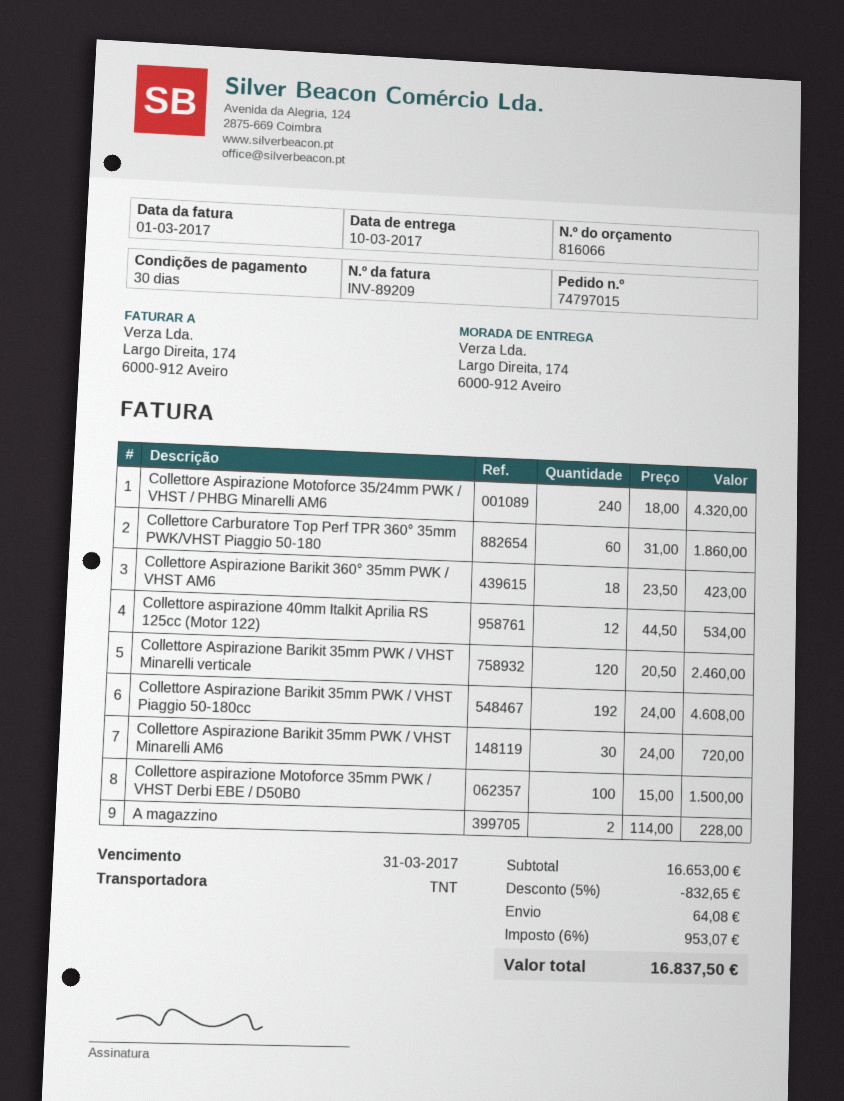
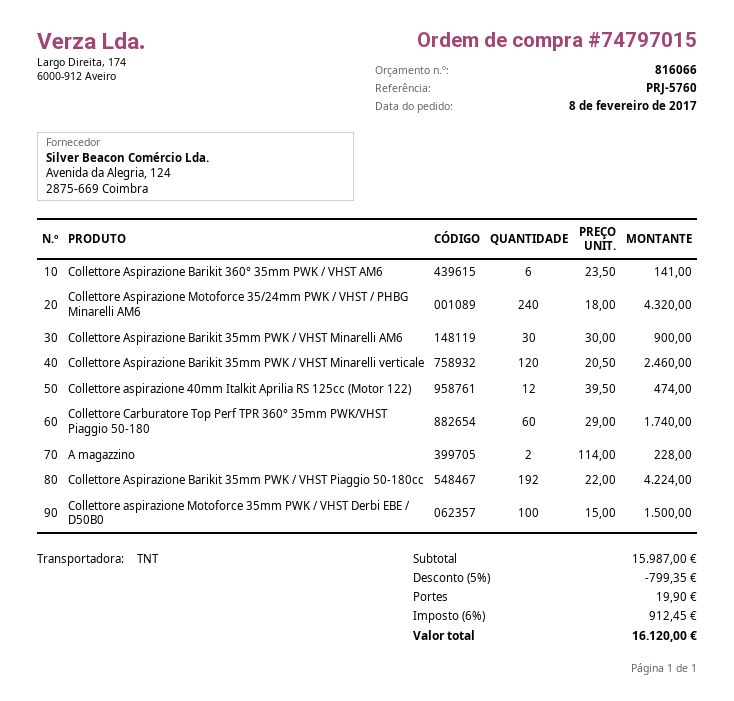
Collettore Carburatore Top Perf TPR 360° 35mm PWK/VHST Piaggio 50-180: 60 x 31.00 = 1860.00 -> 60 x 29.00 = 1740.00
Collettore Aspirazione Barikit 360° 35mm PWK / VHST AM6: 18 x 23.50 = 423.00 -> 6 x 23.50 = 141.00
Collettore aspirazione 40mm Italkit Aprilia RS 125cc (Motor 122): 12 x 44.50 = 534.00 -> 12 x 39.50 = 474.00
Collettore Aspirazione Barikit 35mm PWK / VHST Piaggio 50-180cc: 192 x 24.00 = 4608.00 -> 192 x 22.00 = 4224.00
Collettore Aspirazione Barikit 35mm PWK / VHST Minarelli AM6: 30 x 24.00 = 720.00 -> 30 x 30.00 = 900.00
subtotal: 16653.00 -> 15987.00
discount: 5% = 832.65 -> 5% = 799.35
shipping: 64.08 -> 19.90
tax: 6% = 953.07 -> 6% = 912.45
total: 16837.50 -> 16120.00

